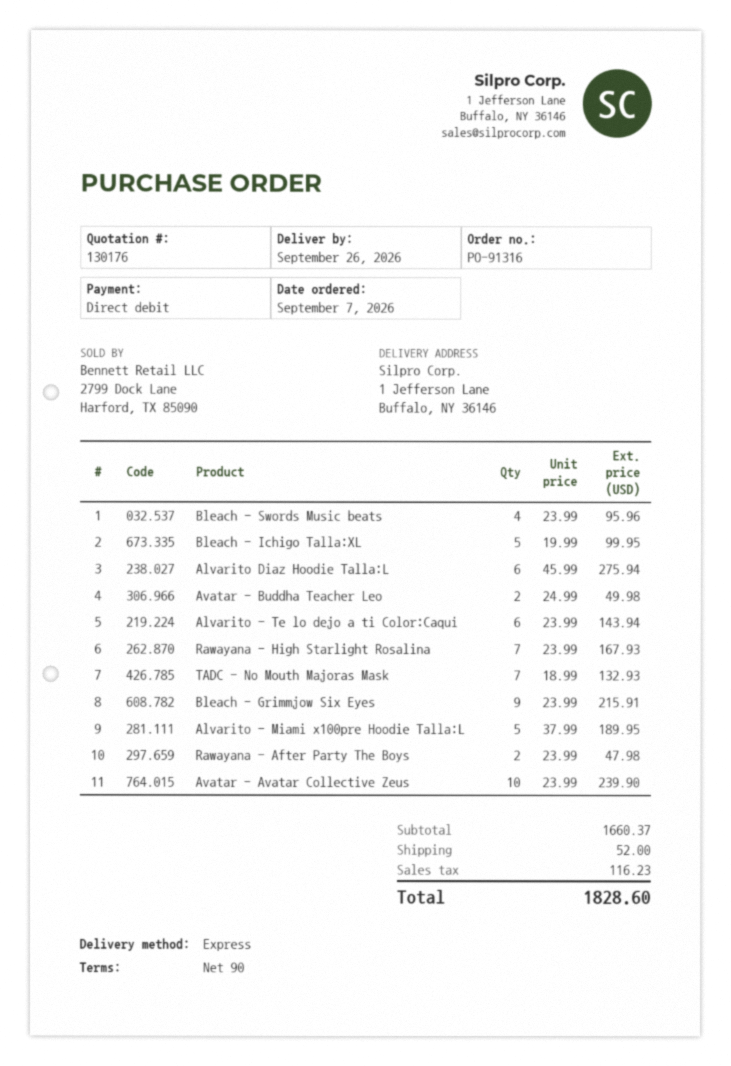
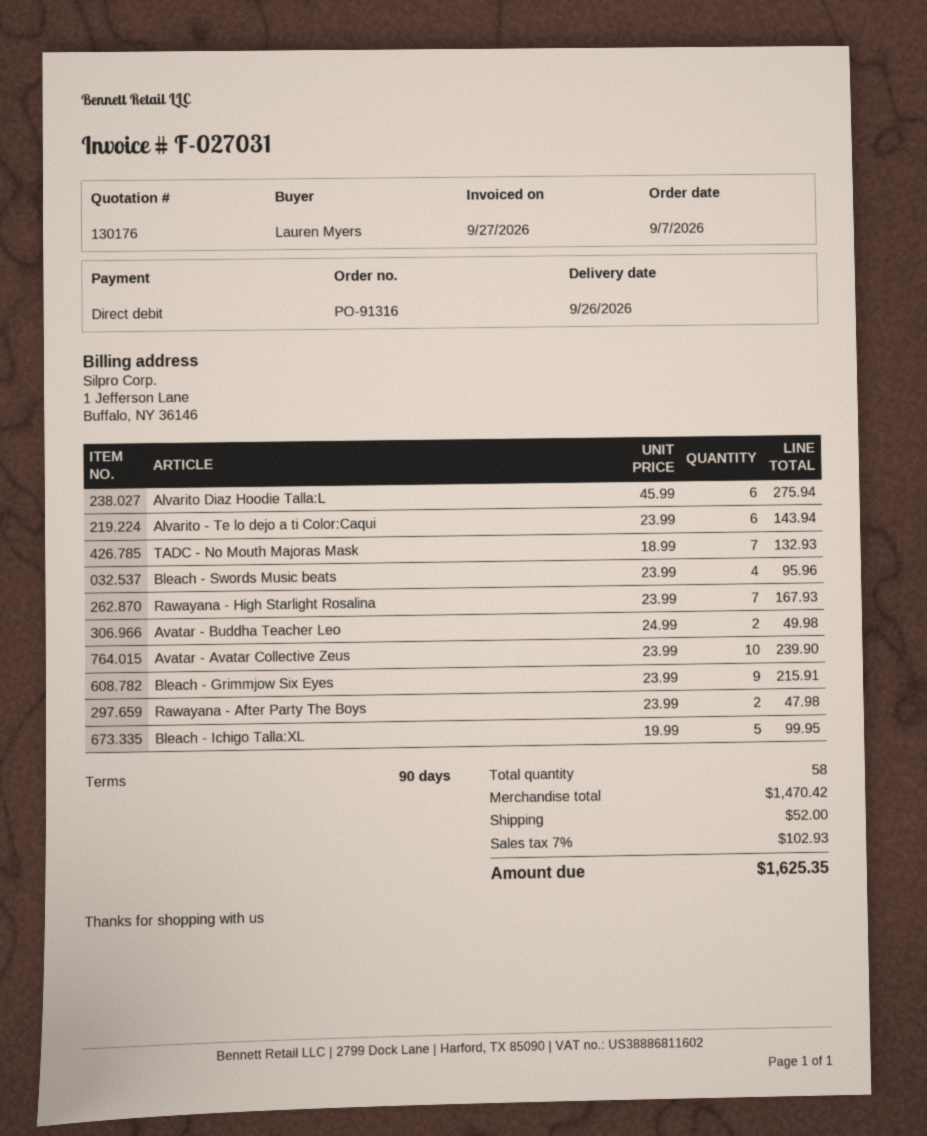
Alvarito - Miami x100pre Hoodie Talla:L: 5 x 37.99 = 189.95 -> none
subtotal: 1660.37 -> 1470.42
tax: 116.23 -> 102.93
total: 1828.60 -> 1625.35

